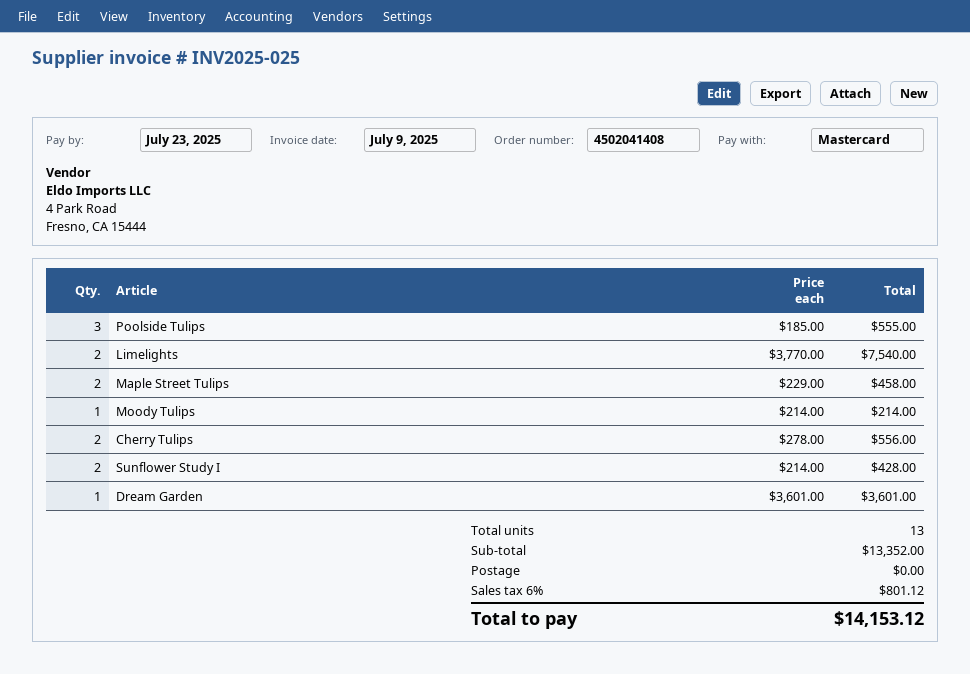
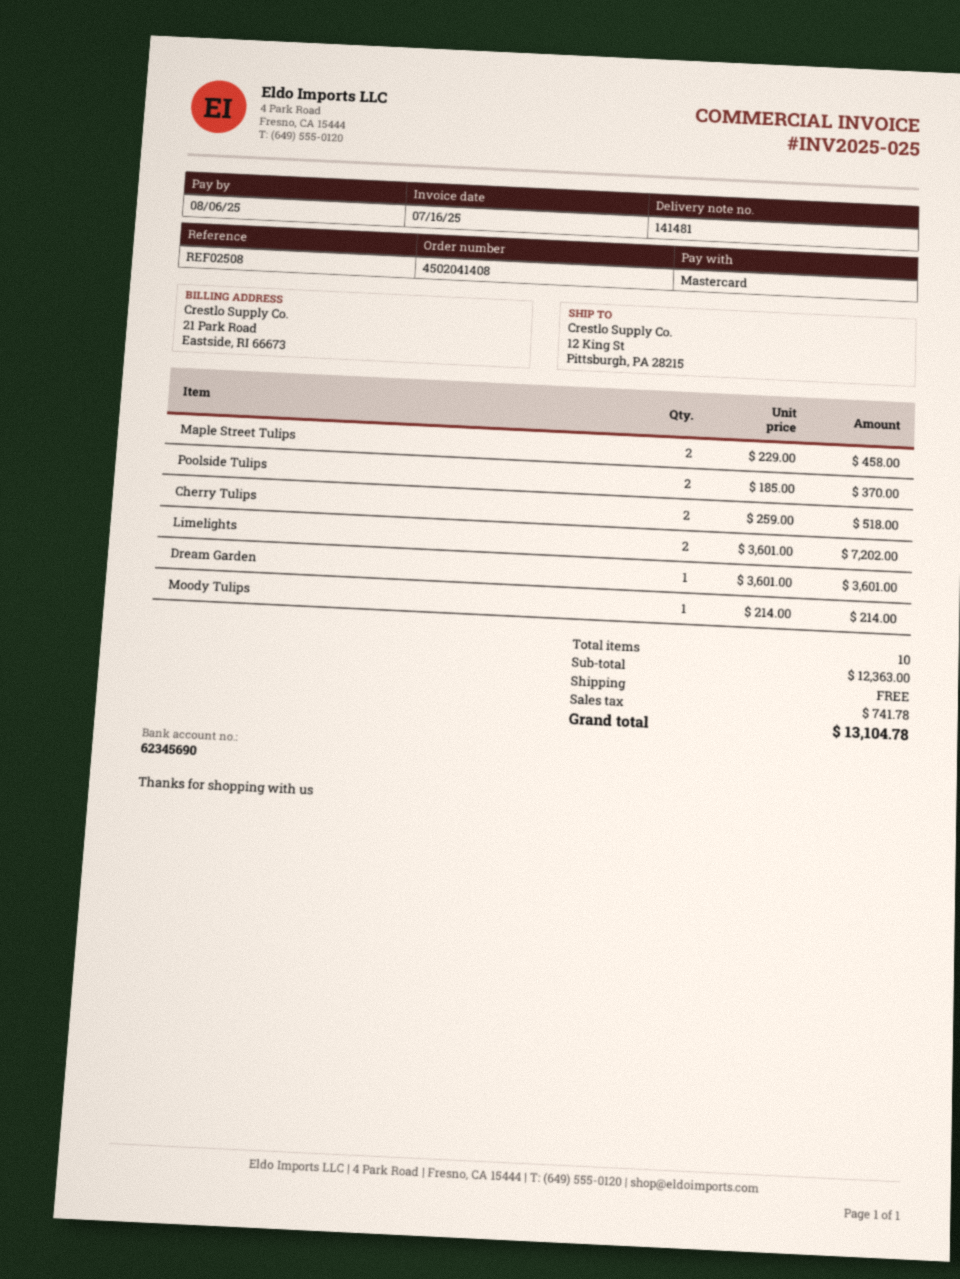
invoice date: 2025-07-09 -> 2025-07-16
due date: 2025-07-23 -> 2025-08-06
Poolside Tulips: 3 x 185.00 = 555.00 -> 2 x 185.00 = 370.00
Limelights: 2 x 3770.00 = 7540.00 -> 2 x 3601.00 = 7202.00
Cherry Tulips: 2 x 278.00 = 556.00 -> 2 x 259.00 = 518.00
Sunflower Study I: 2 x 214.00 = 428.00 -> none
total quantity: 13 -> 10
subtotal: 13352.00 -> 12363.00
tax: 801.12 -> 741.78
total: 14153.12 -> 13104.78

